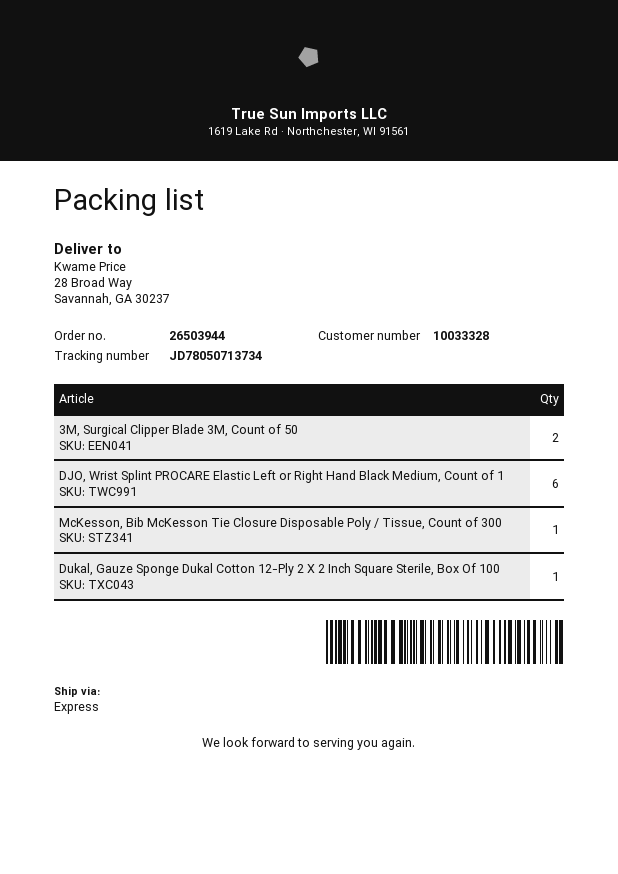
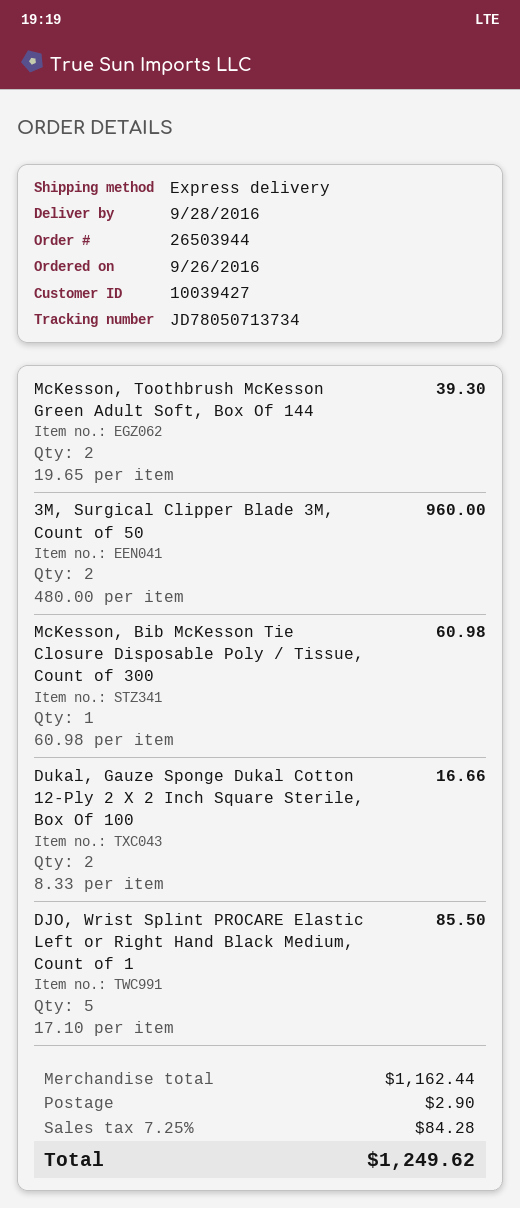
customer number: 10033328 -> 10039427
DJO, Wrist Splint PROCARE Elastic Left or Right Hand Black Medium, Count of 1: 6 -> 5
Dukal, Gauze Sponge Dukal Cotton 12-Ply 2 X 2 Inch Square Sterile, Box Of 100: 1 -> 2
McKesson, Toothbrush McKesson Green Adult Soft, Box Of 144: none -> 2

